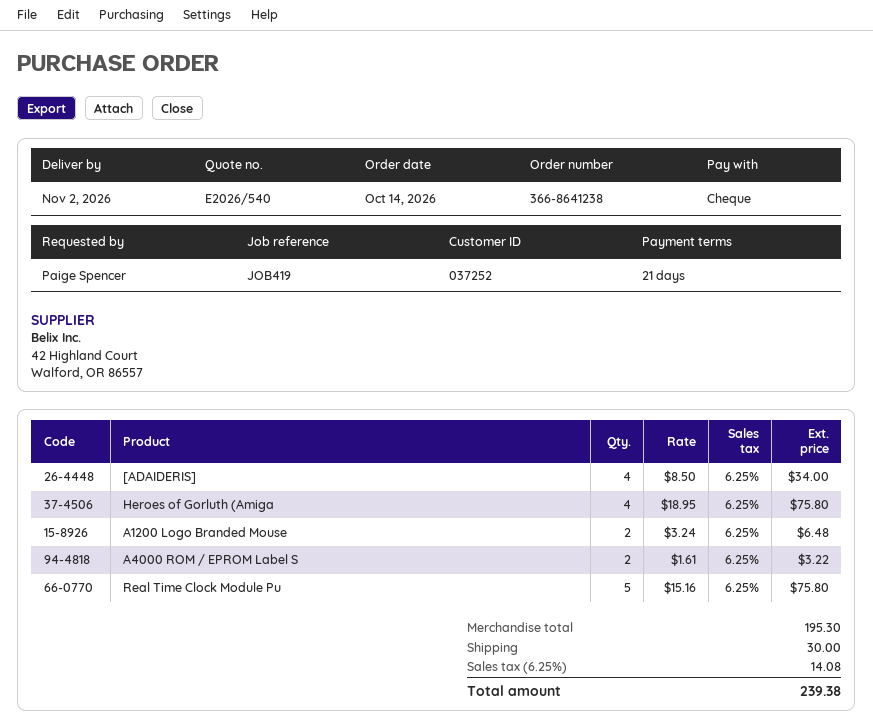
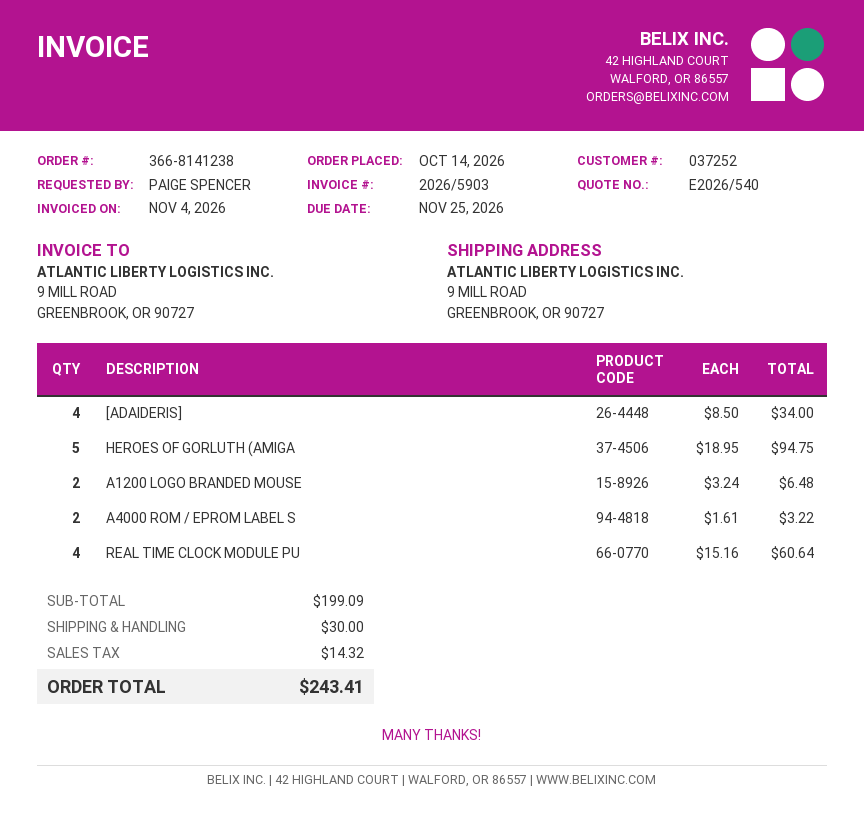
order number: 366-8641238 -> 366-8141238
Heroes of Gorluth (Amiga: 4 x 18.95 = 75.80 -> 5 x 18.95 = 94.75
Real Time Clock Module Pu: 5 x 15.16 = 75.80 -> 4 x 15.16 = 60.64
subtotal: 195.30 -> 199.09
tax: 14.08 -> 14.32
total: 239.38 -> 243.41

